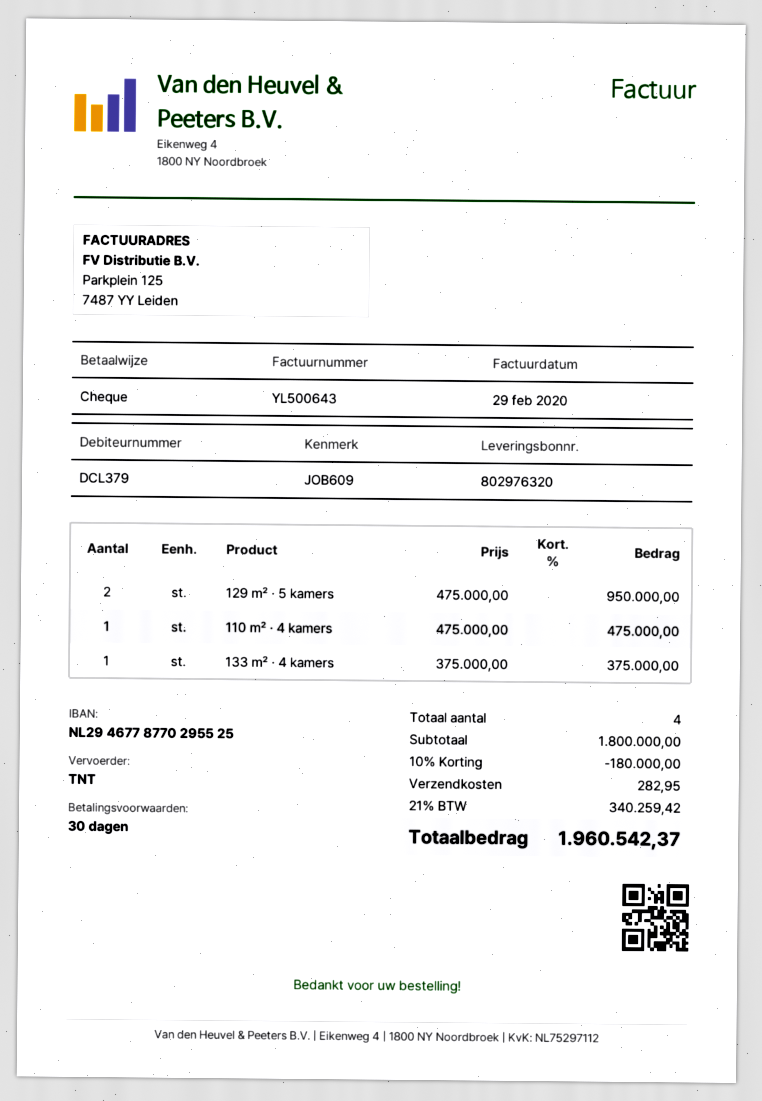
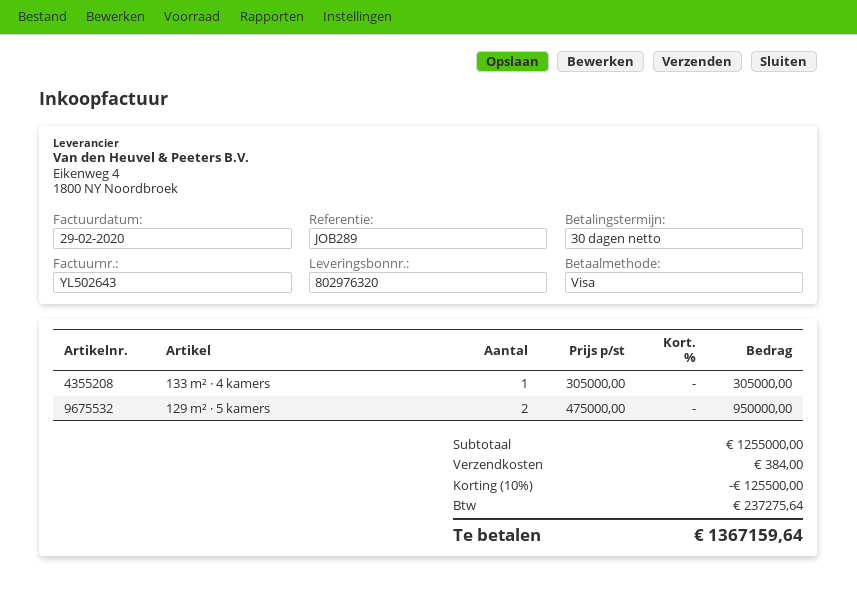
invoice number: YL500643 -> YL502643
reference: JOB609 -> JOB289
payment method: cheque -> Visa
110 m² · 4 kamers: 1 x 475000.00 = 475000.00 -> none
133 m² · 4 kamers: 1 x 375000.00 = 375000.00 -> 1 x 305000.00 = 305000.00
subtotal: 1800000.00 -> 1255000.00
discount: 10% = 180000.00 -> 10% = 125500.00
shipping: 282.95 -> 384.00
tax: 340259.42 -> 237275.64
total: 1960542.37 -> 1367159.64

